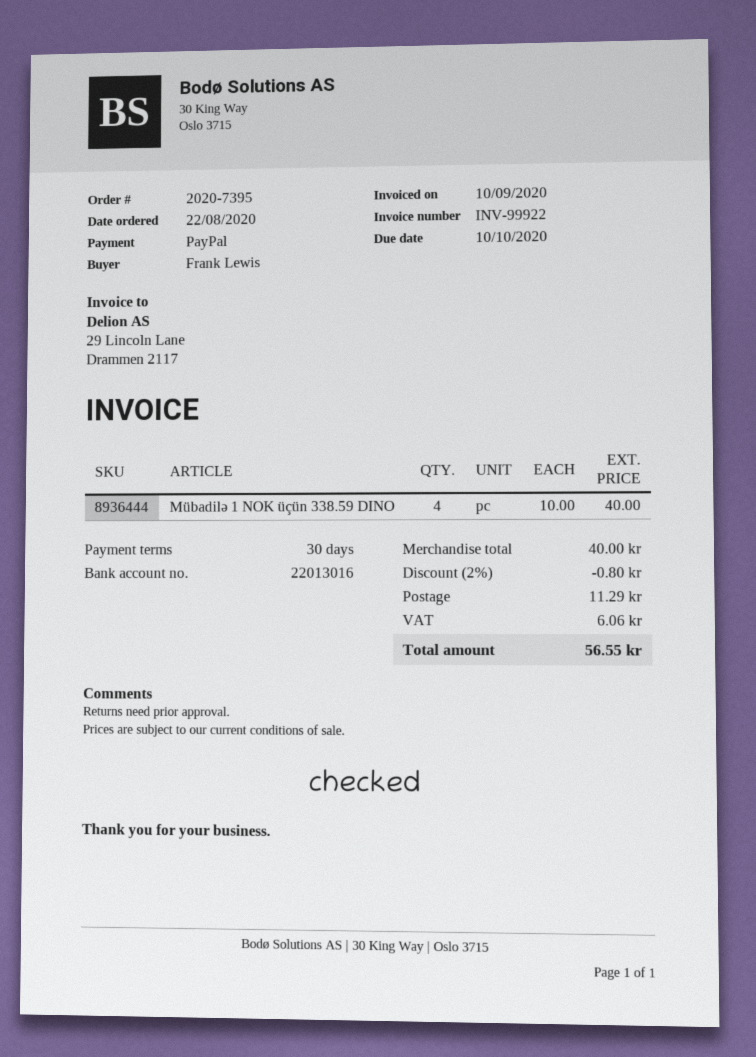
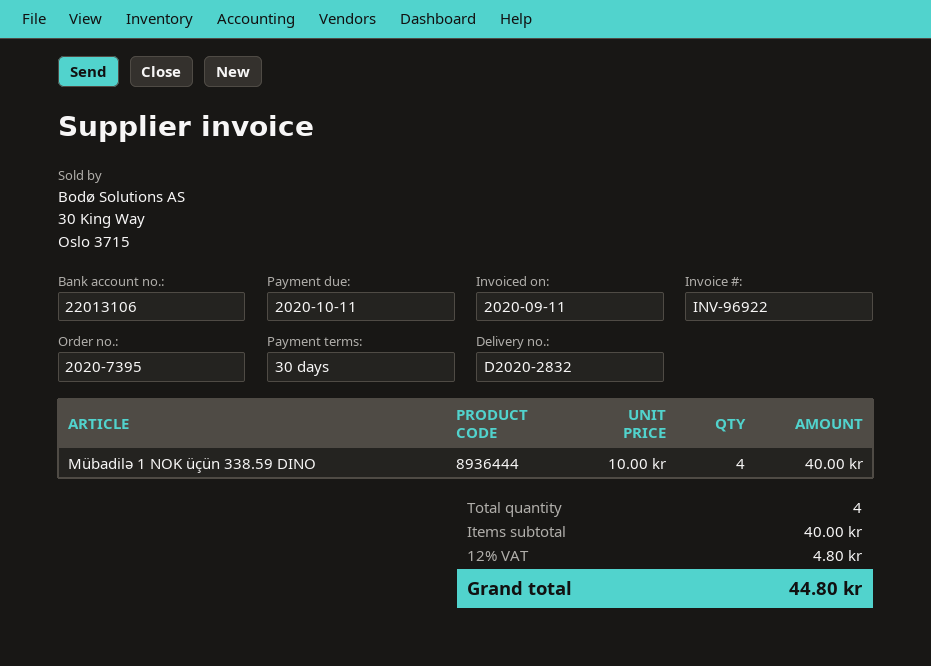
invoice number: INV-99922 -> INV-96922
invoice date: 2020-09-10 -> 2020-09-11
due date: 2020-10-10 -> 2020-10-11
bank account: 22013016 -> 22013106
discount: 2% = 0.80 -> none
shipping: 11.29 -> none
tax: 6.06 -> 4.80
total: 56.55 -> 44.80

